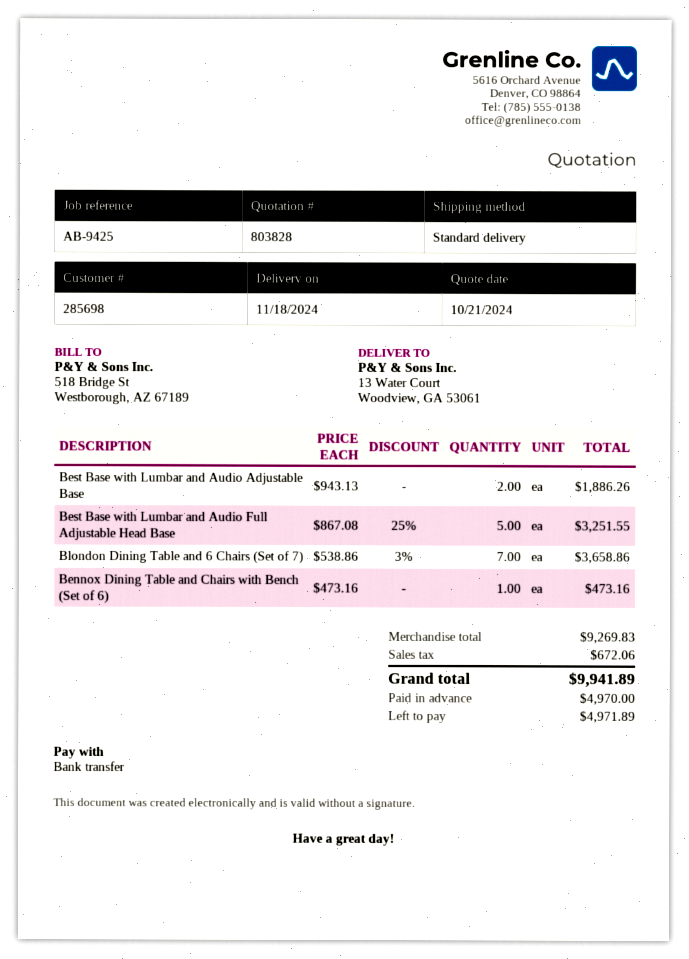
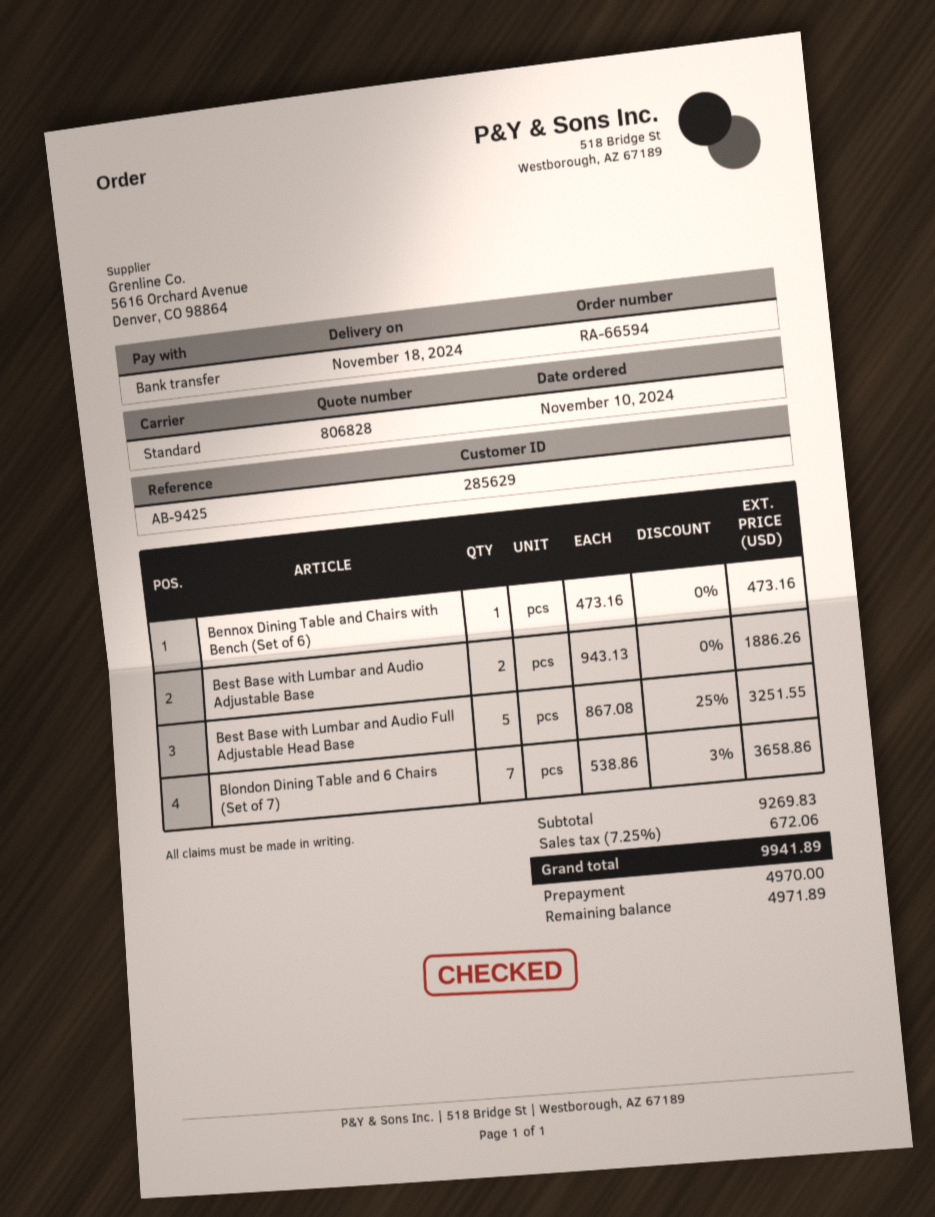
quote number: 803828 -> 806828
customer number: 285698 -> 285629

